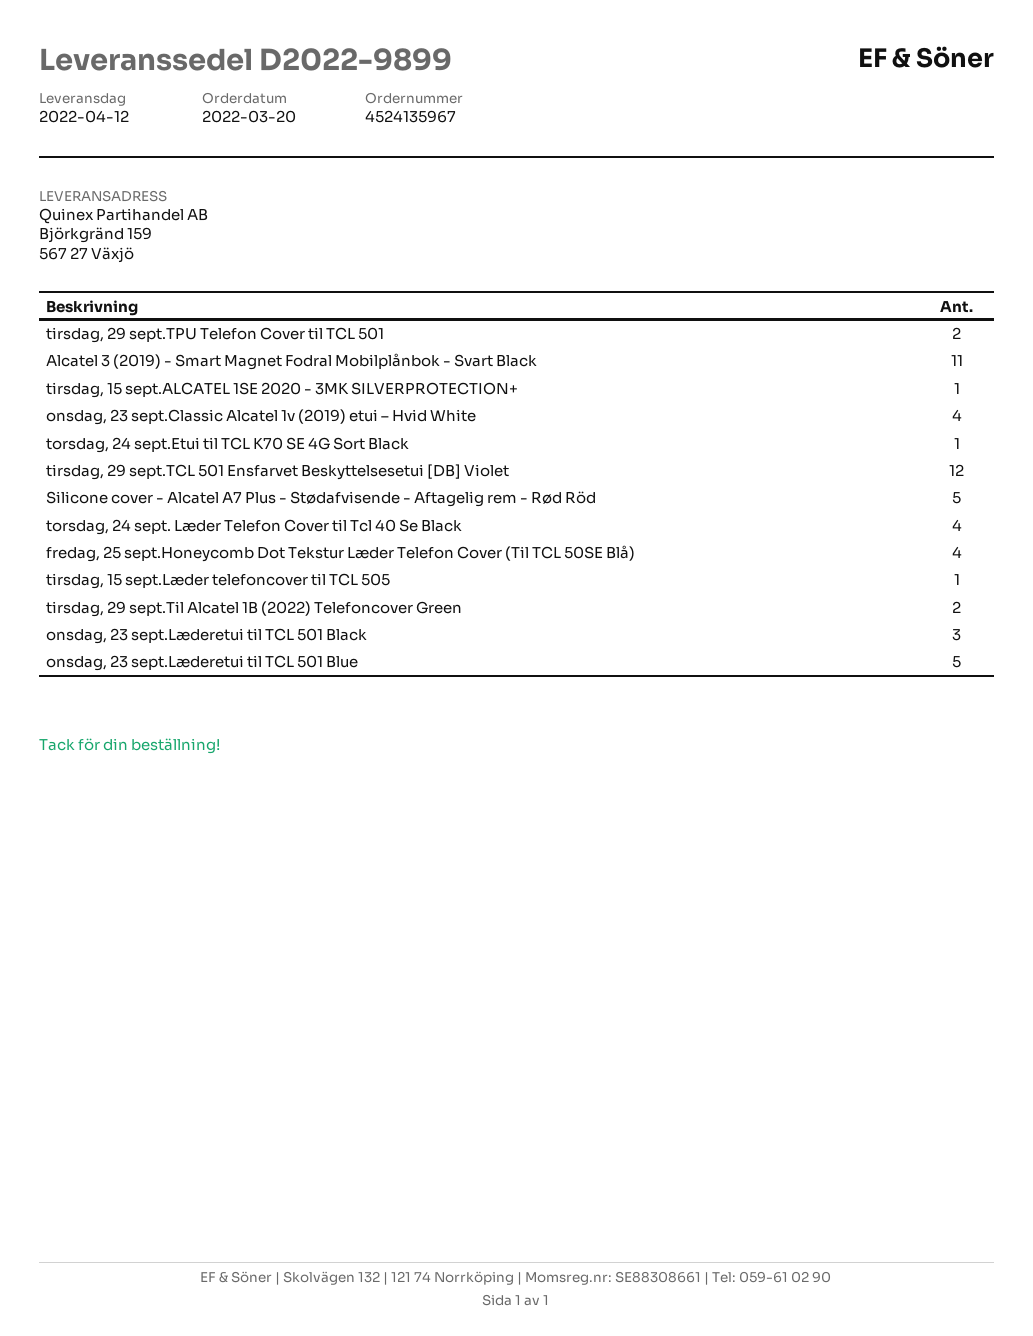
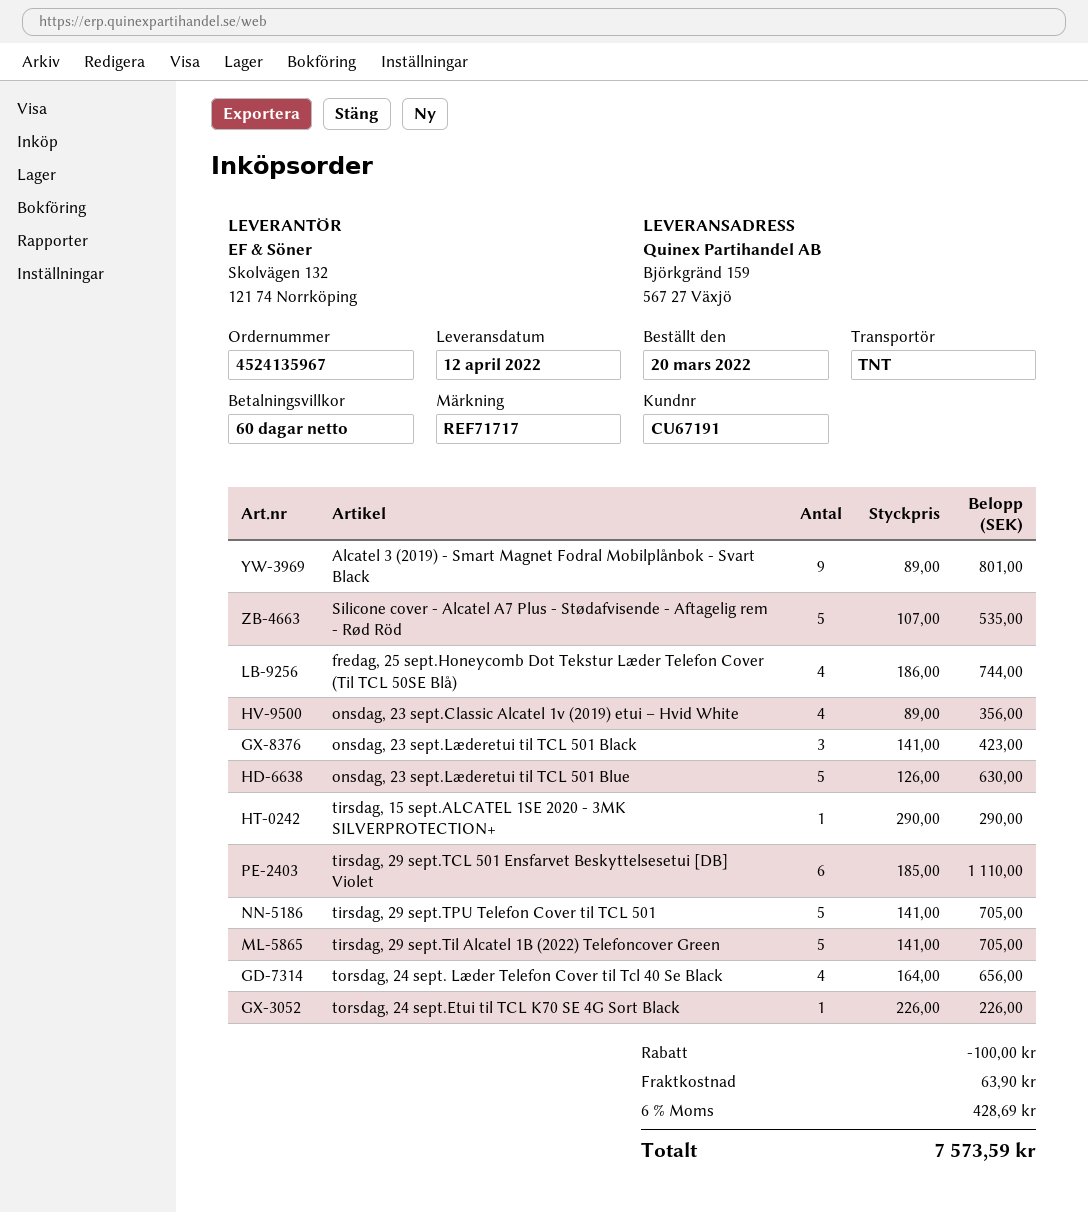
tirsdag, 29 sept.TPU Telefon Cover til TCL 501: 2 -> 5
Alcatel 3 (2019) - Smart Magnet Fodral Mobilplånbok - Svart Black: 11 -> 9
tirsdag, 29 sept.TCL 501 Ensfarvet Beskyttelsesetui [DB] Violet: 12 -> 6
tirsdag, 15 sept.Læder telefoncover til TCL 505: 1 -> none
tirsdag, 29 sept.Til Alcatel 1B (2022) Telefoncover Green: 2 -> 5

